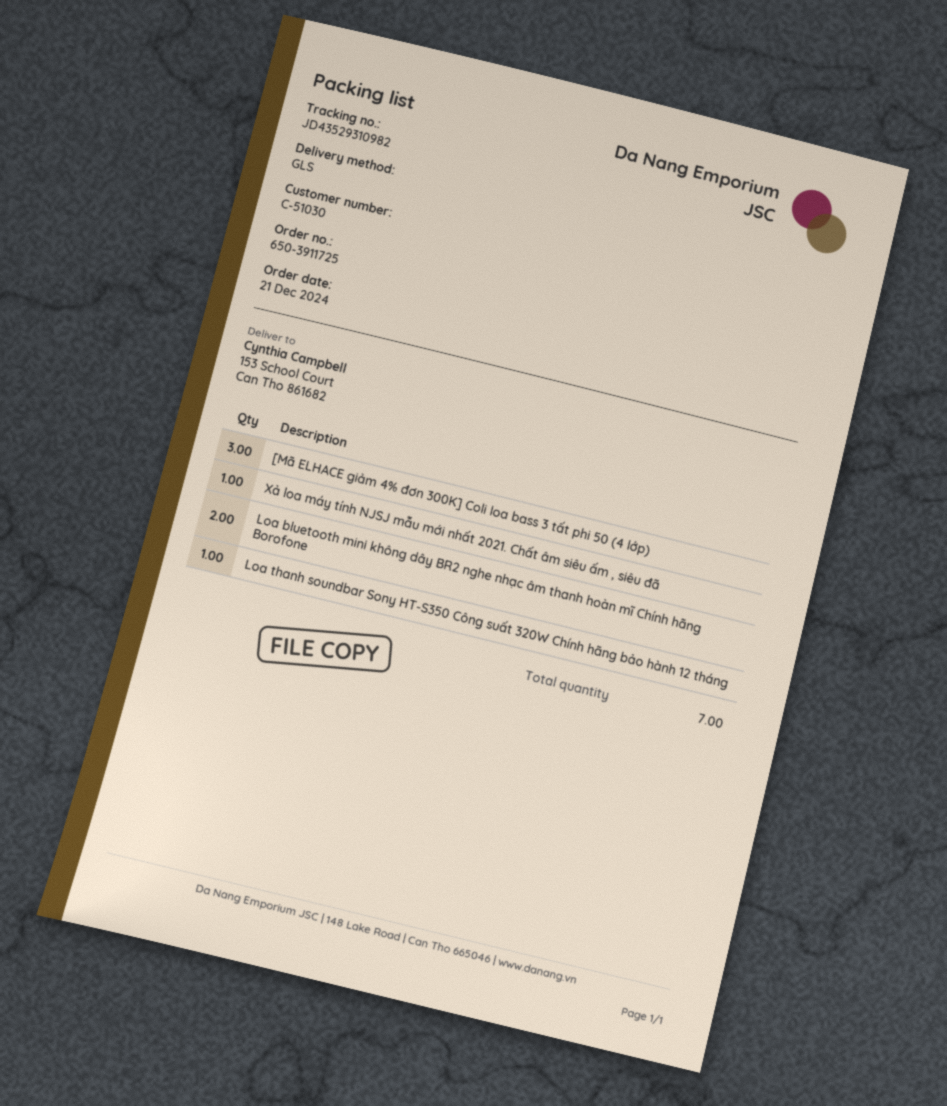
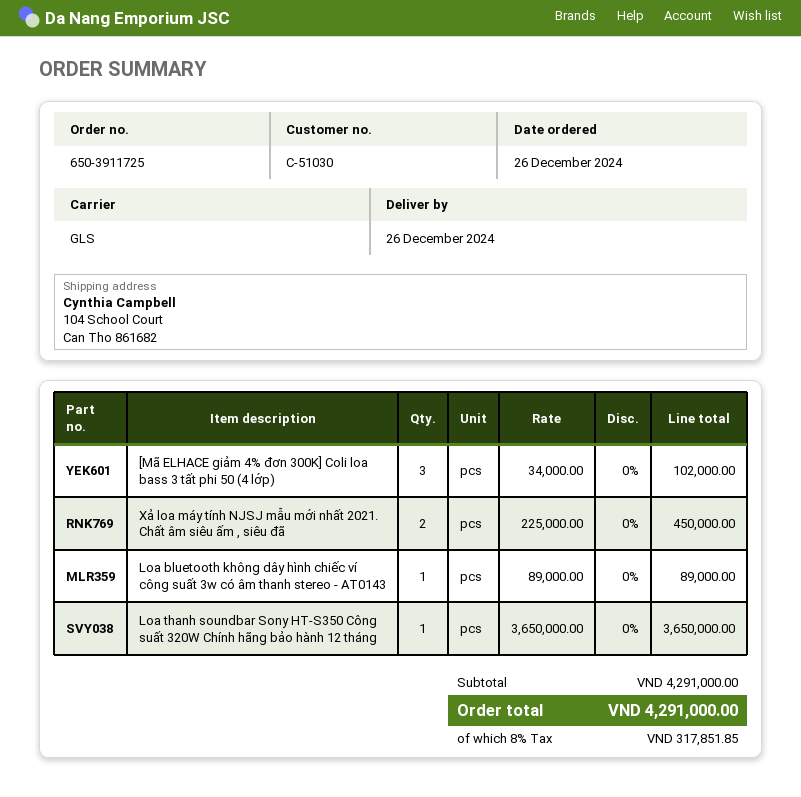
order date: 2024-12-21 -> 2024-12-26
ship to: 153 School Court, Can Tho 861682 -> 104 School Court, Can Tho 861682
Xả loa máy tính NJSJ mẫu mới nhất 2021. Chất âm siêu ấm , siêu đã: 1 -> 2
Loa bluetooth mini không dây BR2 nghe nhạc âm thanh hoàn mĩ Chính hãng Borofone: 2 -> none
Loa bluetooth không dây hình chiếc ví công suất 3w có âm thanh stereo - AT0143: none -> 1

